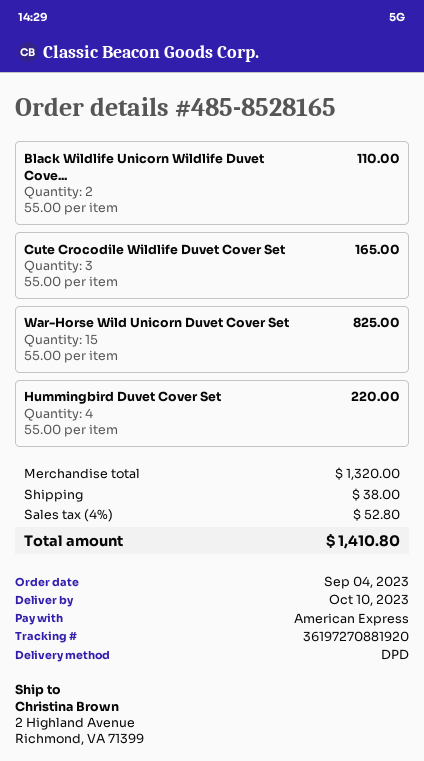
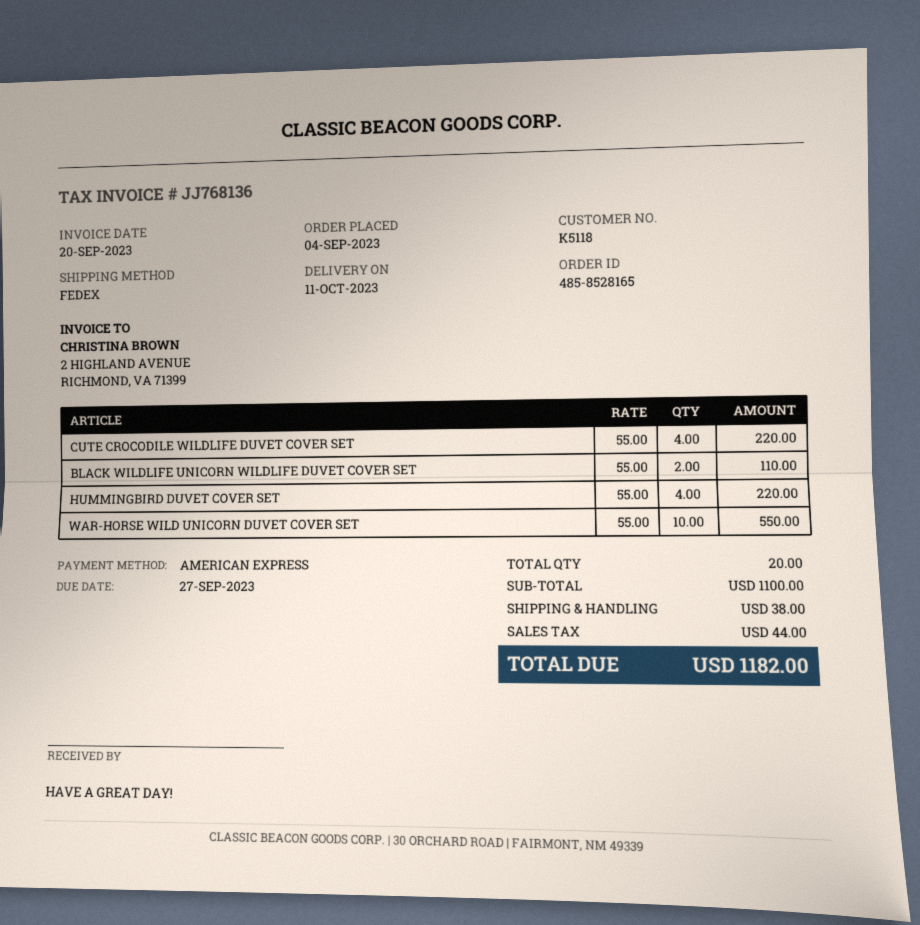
delivery date: 2023-10-10 -> 2023-10-11
shipping method: DPD -> FedEx
Cute Crocodile Wildlife Duvet Cover Set: 3 x 55.00 = 165.00 -> 4 x 55.00 = 220.00
War-Horse Wild Unicorn Duvet Cover Set: 15 x 55.00 = 825.00 -> 10 x 55.00 = 550.00
subtotal: 1320.00 -> 1100.00
tax: 52.80 -> 44.00
total: 1410.80 -> 1182.00

